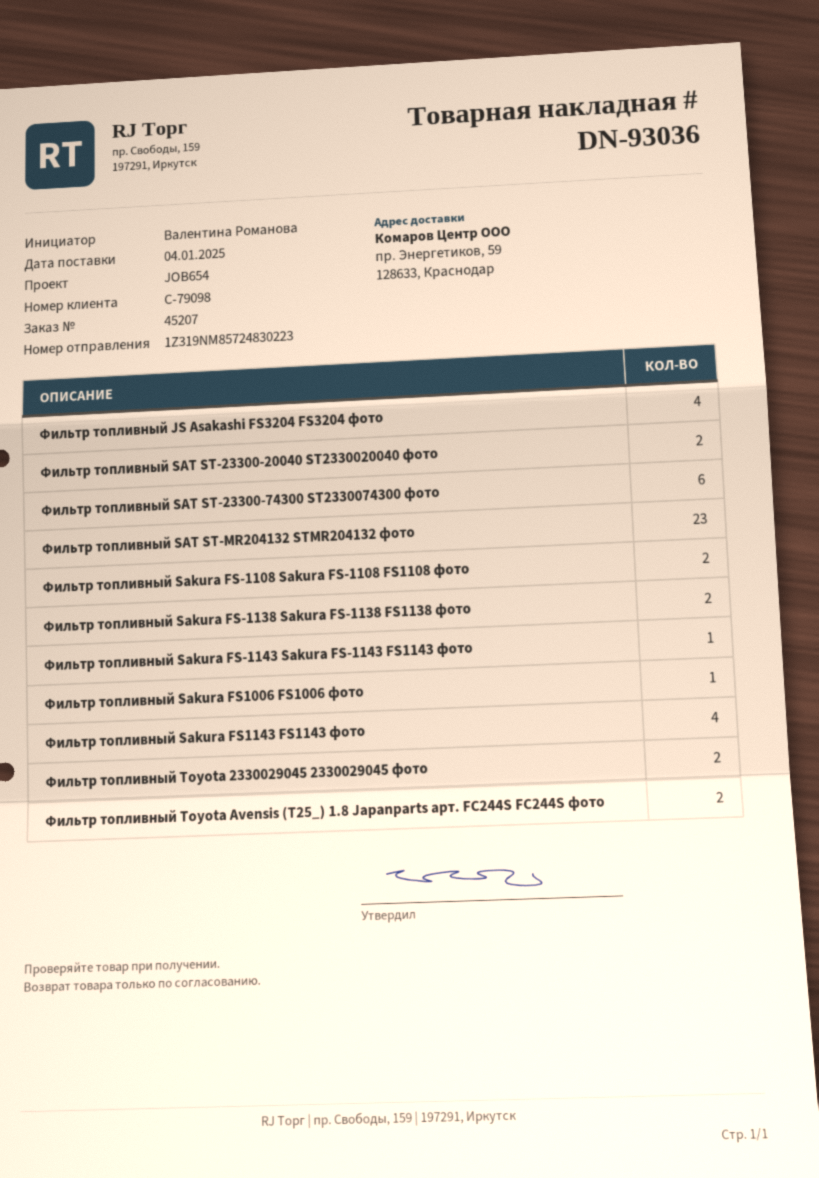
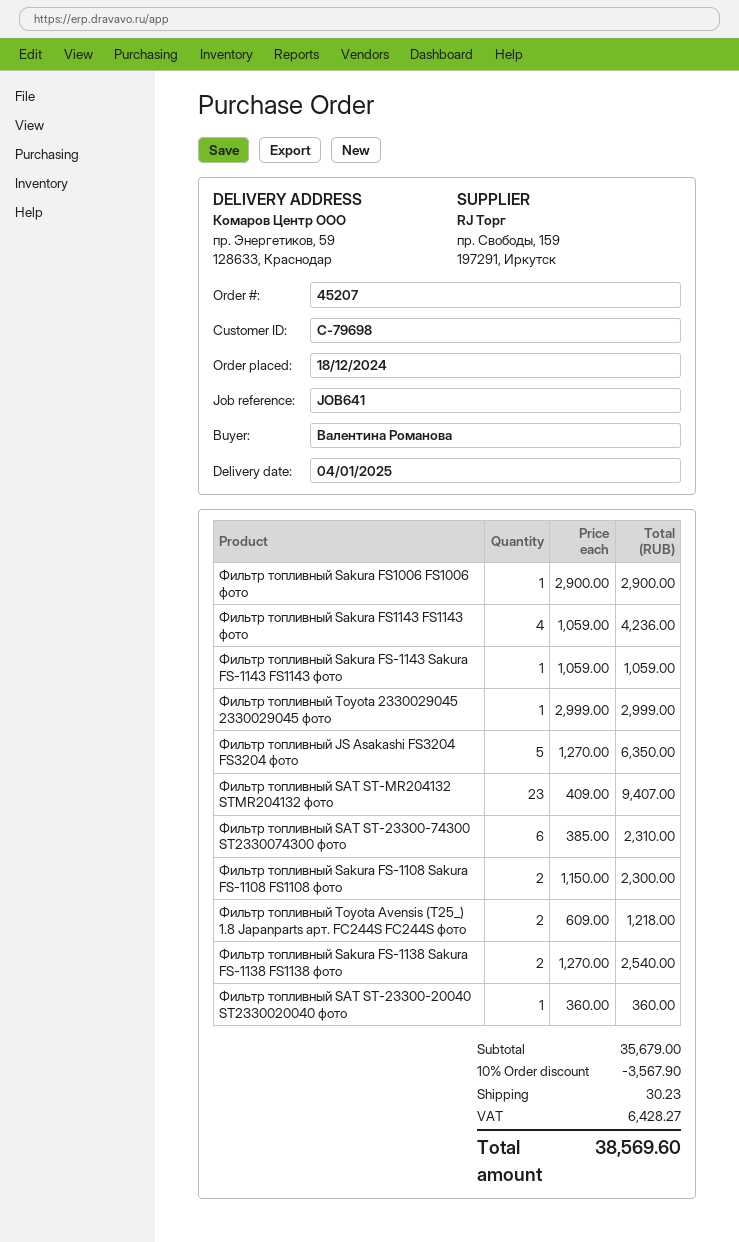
customer number: C-79098 -> C-79698
reference: JOB654 -> JOB641
Фильтр топливный JS Asakashi FS3204 FS3204 фото: 4 -> 5
Фильтр топливный SAT ST-23300-20040 ST2330020040 фото: 2 -> 1
Фильтр топливный Toyota 2330029045 2330029045 фото: 2 -> 1

